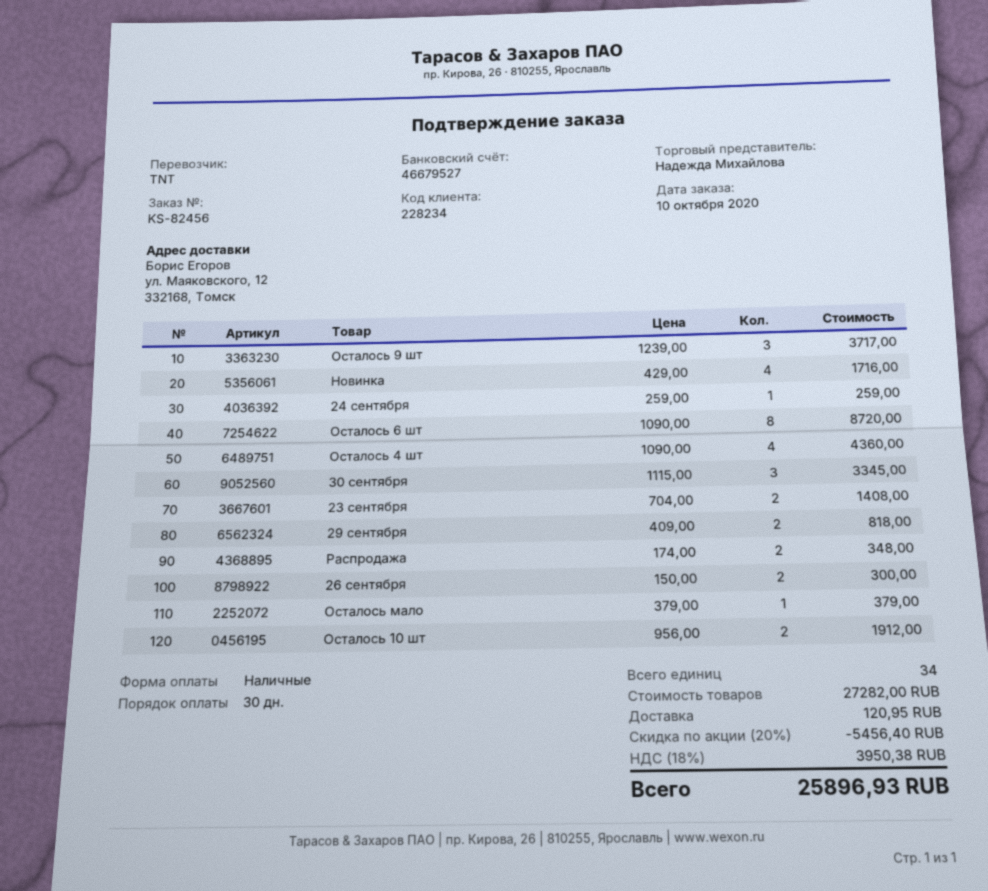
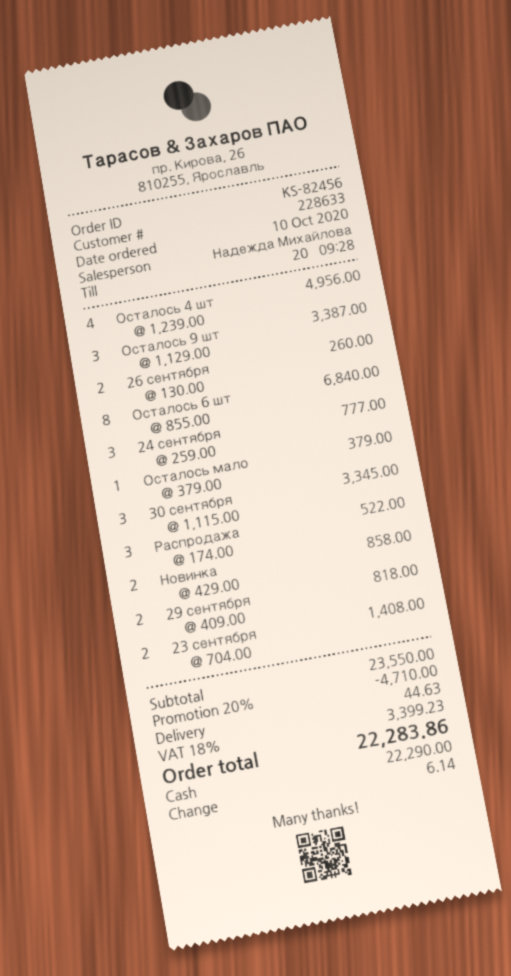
customer number: 228234 -> 228633
Осталось 9 шт: 3 x 1239.00 = 3717.00 -> 3 x 1129.00 = 3387.00
Новинка: 4 x 429.00 = 1716.00 -> 2 x 429.00 = 858.00
24 сентября: 1 x 259.00 = 259.00 -> 3 x 259.00 = 777.00
Осталось 6 шт: 8 x 1090.00 = 8720.00 -> 8 x 855.00 = 6840.00
Осталось 4 шт: 4 x 1090.00 = 4360.00 -> 4 x 1239.00 = 4956.00
Распродажа: 2 x 174.00 = 348.00 -> 3 x 174.00 = 522.00
26 сентября: 2 x 150.00 = 300.00 -> 2 x 130.00 = 260.00
Осталось 10 шт: 2 x 956.00 = 1912.00 -> none
subtotal: 27282.00 -> 23550.00
discount: 20% = 5456.40 -> 20% = 4710.00
shipping: 120.95 -> 44.63
tax: 18% = 3950.38 -> 18% = 3399.23
total: 25896.93 -> 22283.86

